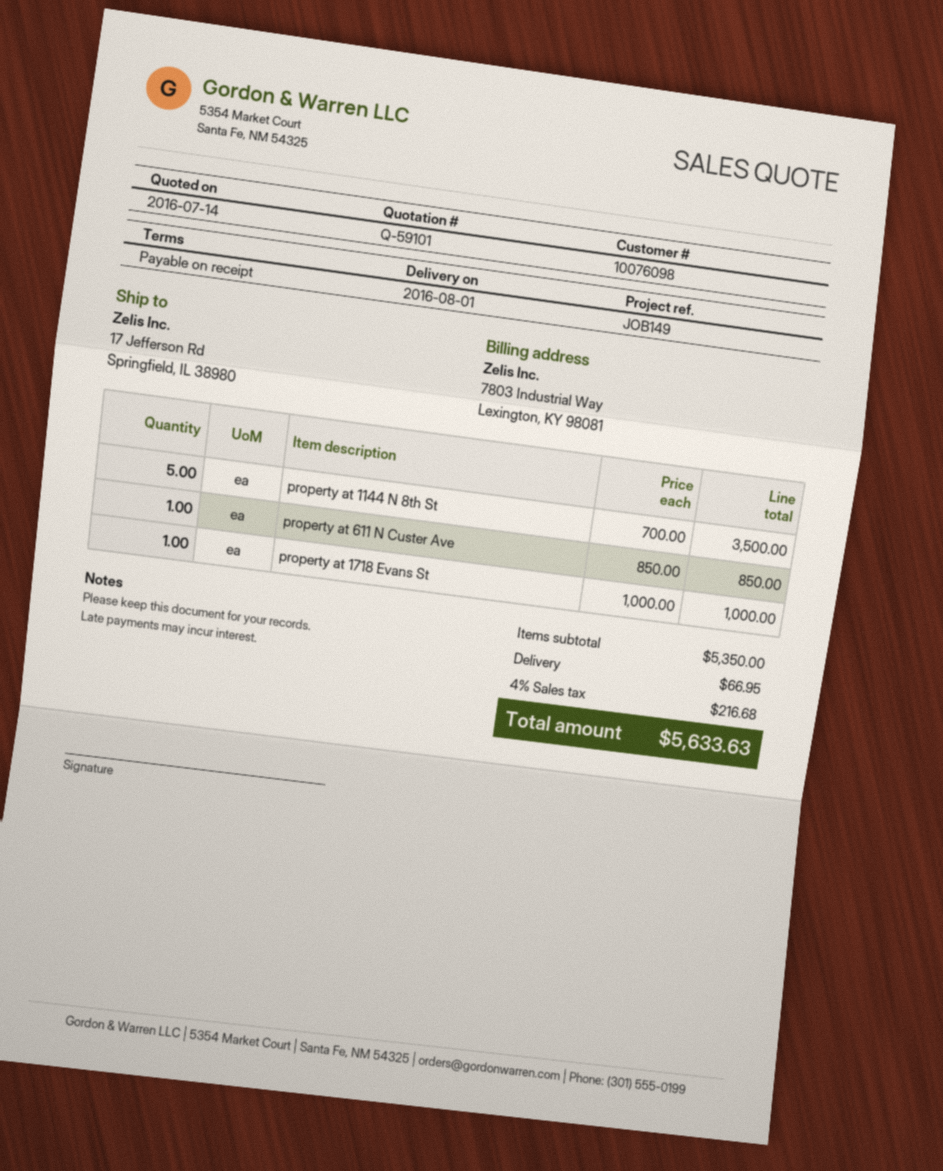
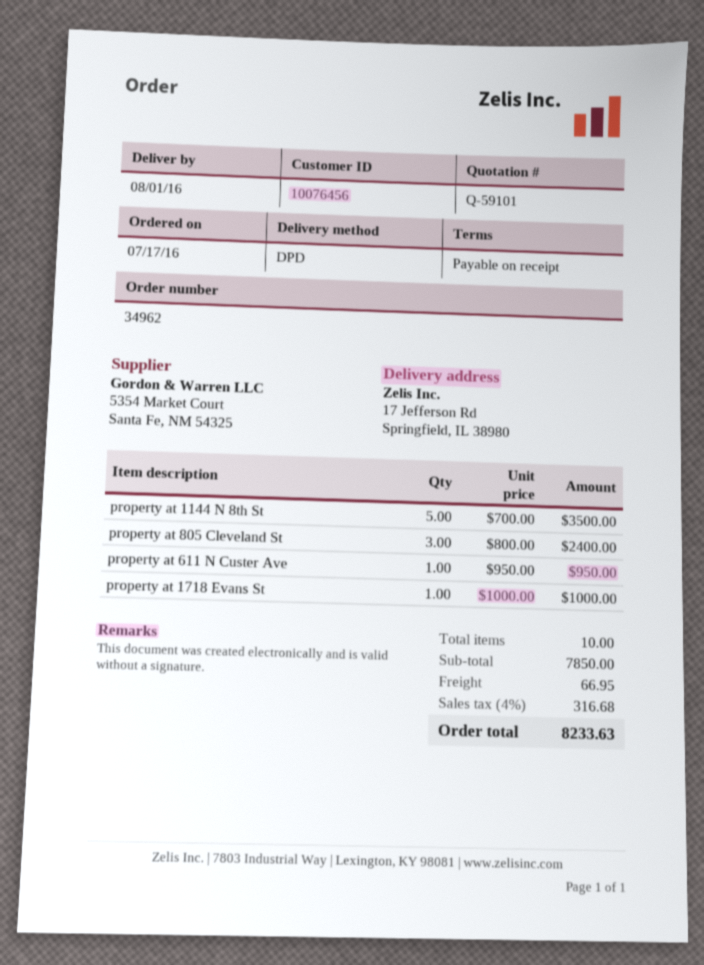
customer number: 10076098 -> 10076456
property at 611 N Custer Ave: 1 x 850.00 = 850.00 -> 1 x 950.00 = 950.00
property at 805 Cleveland St: none -> 3 x 800.00 = 2400.00
subtotal: 5350.00 -> 7850.00
tax: 4% = 216.68 -> 4% = 316.68
total: 5633.63 -> 8233.63

